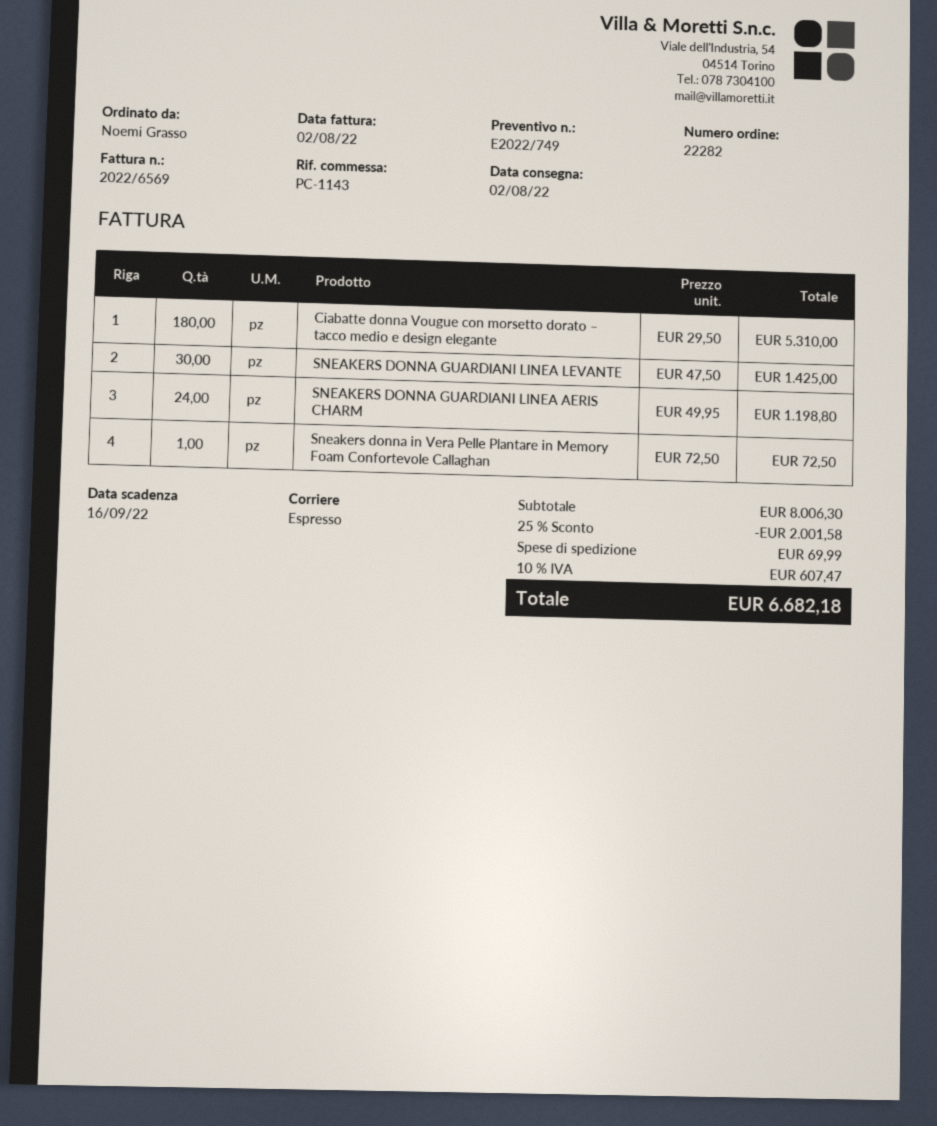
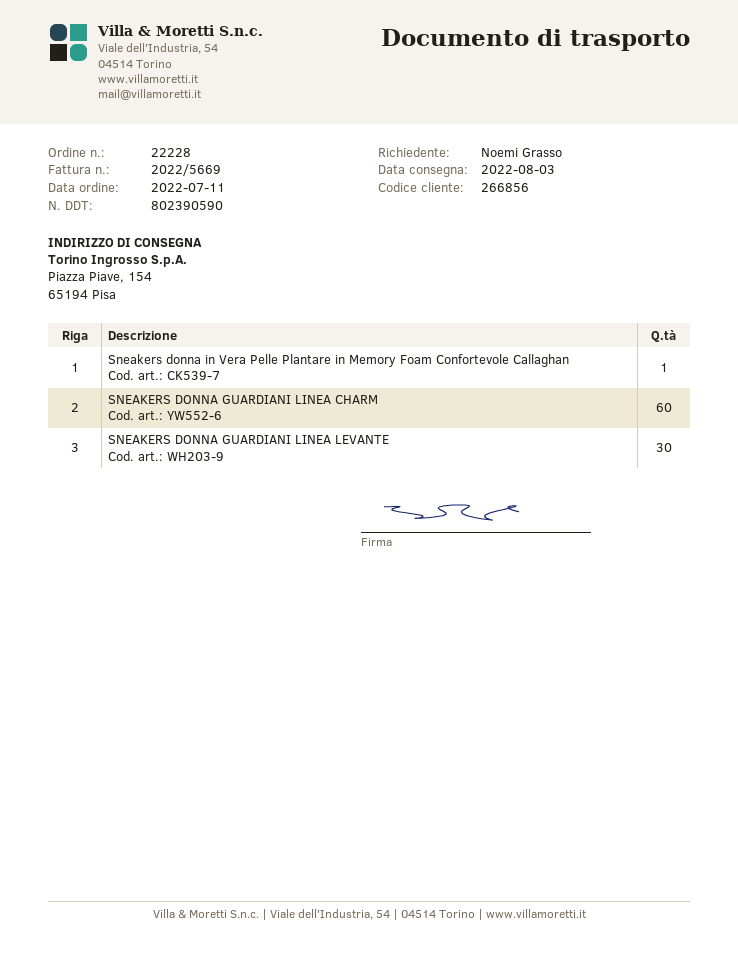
order number: 22282 -> 22228
delivery date: 2022-08-02 -> 2022-08-03
invoice number: 2022/6569 -> 2022/5669
Ciabatte donna Vougue con morsetto dorato – tacco medio e design elegante: 180 -> none
SNEAKERS DONNA GUARDIANI LINEA AERIS CHARM: 24 -> none
SNEAKERS DONNA GUARDIANI LINEA CHARM: none -> 60

